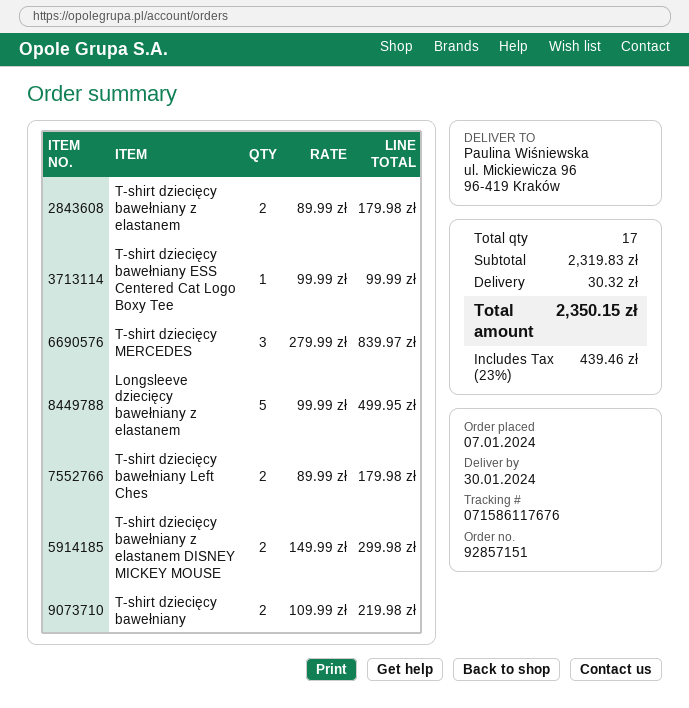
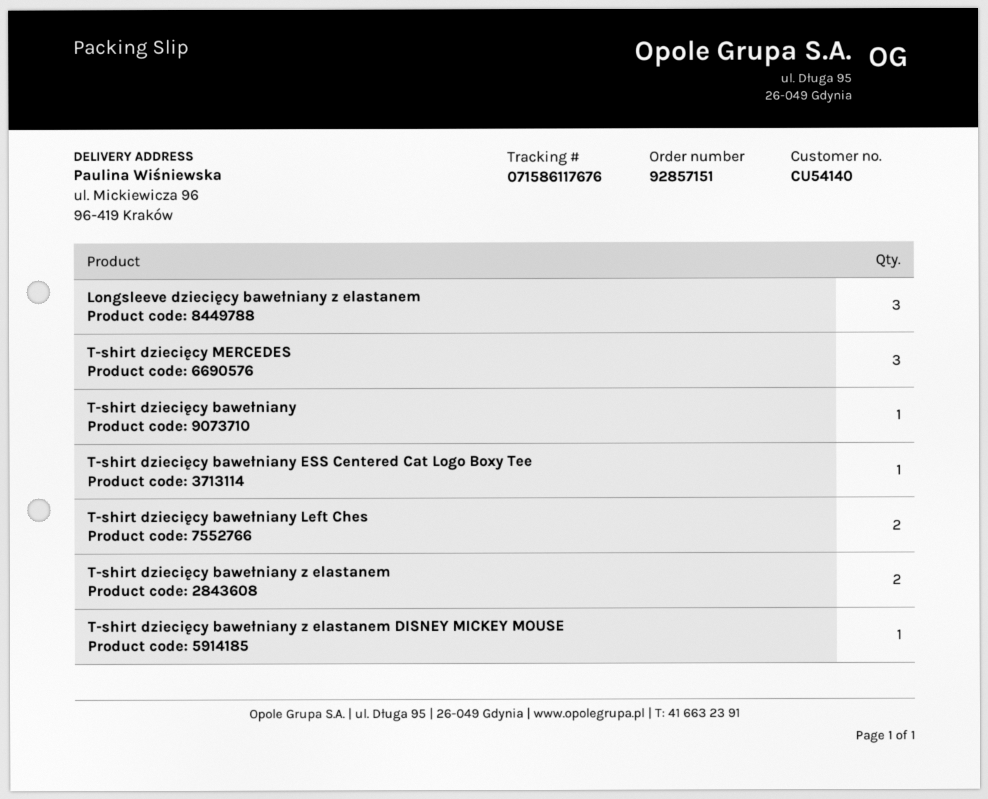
Longsleeve dziecięcy bawełniany z elastanem: 5 -> 3
T-shirt dziecięcy bawełniany z elastanem DISNEY MICKEY MOUSE: 2 -> 1
T-shirt dziecięcy bawełniany: 2 -> 1

